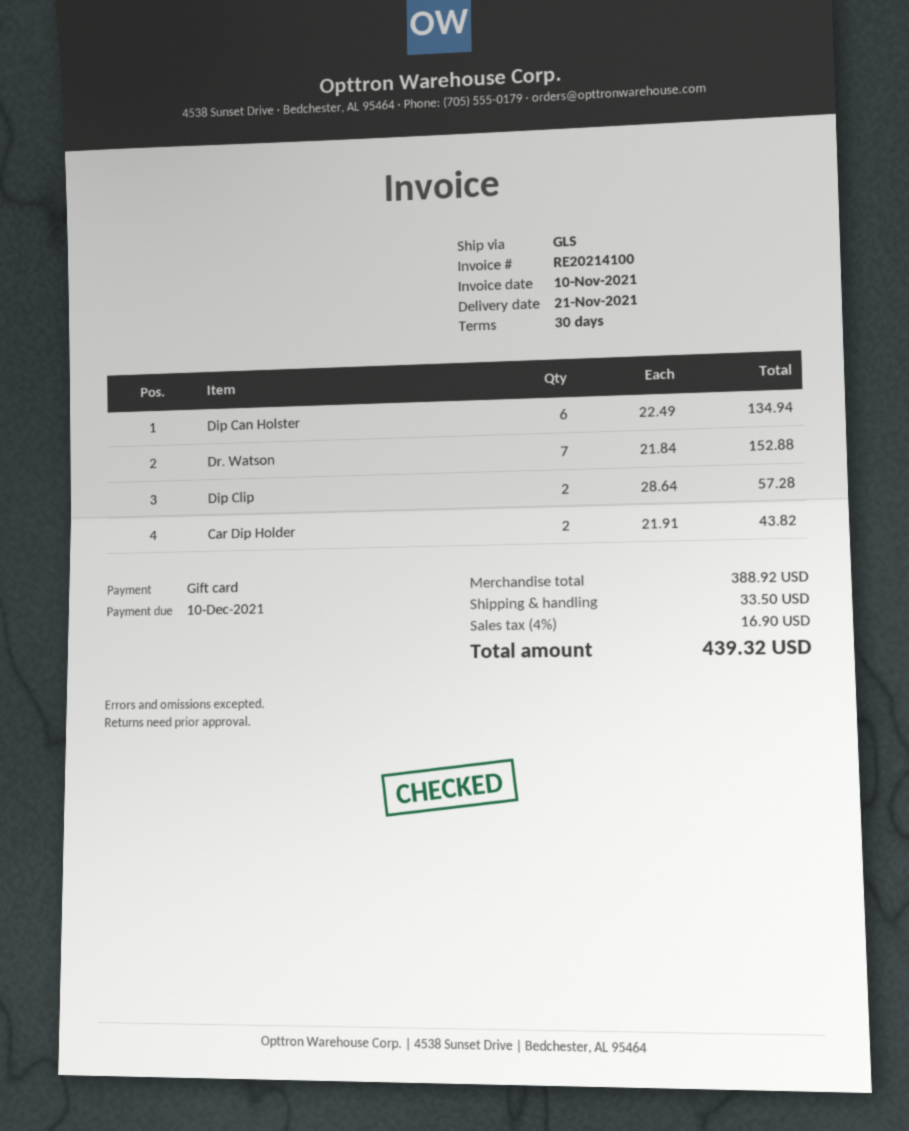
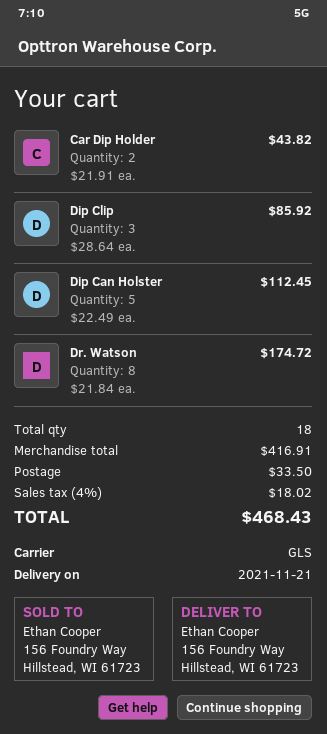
Dip Can Holster: 6 x 22.49 = 134.94 -> 5 x 22.49 = 112.45
Dr. Watson: 7 x 21.84 = 152.88 -> 8 x 21.84 = 174.72
Dip Clip: 2 x 28.64 = 57.28 -> 3 x 28.64 = 85.92
subtotal: 388.92 -> 416.91
tax: 4% = 16.90 -> 4% = 18.02
total: 439.32 -> 468.43

